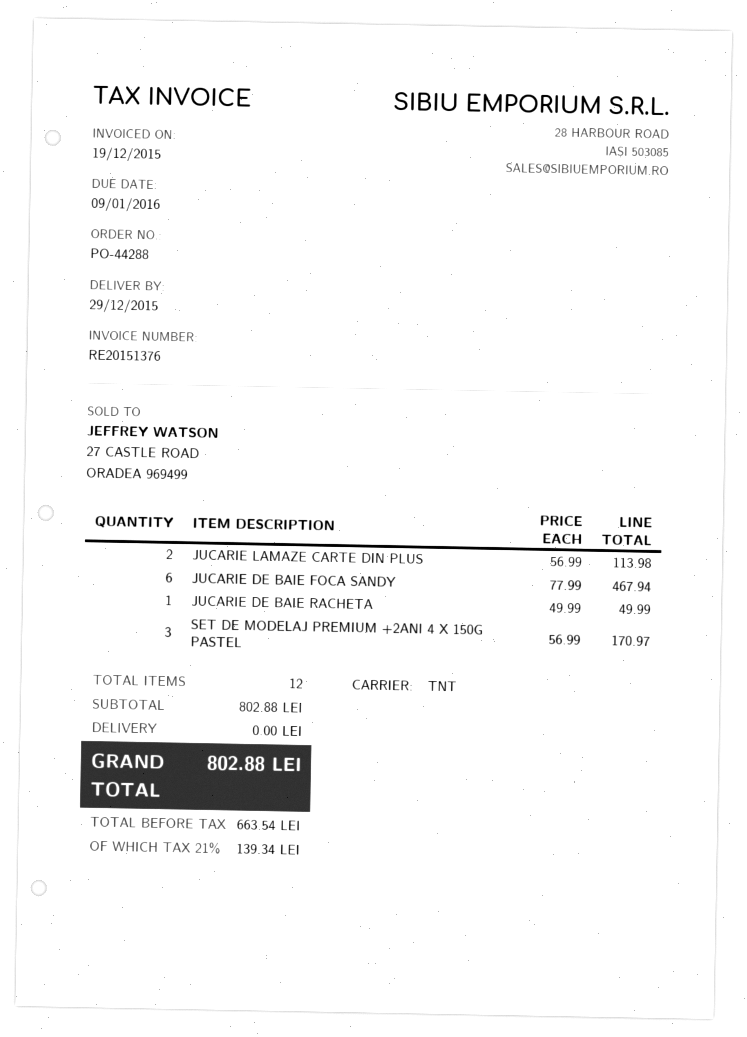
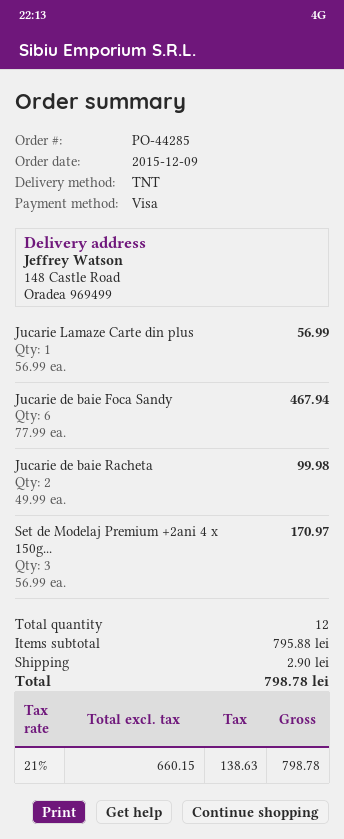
order number: PO-44288 -> PO-44285
JUCARIE LAMAZE CARTE DIN PLUS: 2 x 56.99 = 113.98 -> 1 x 56.99 = 56.99
JUCARIE DE BAIE RACHETA: 1 x 49.99 = 49.99 -> 2 x 49.99 = 99.98
subtotal: 802.88 -> 795.88
shipping: 0.00 -> 2.90
net: 663.54 -> 660.15
tax: 21% = 139.34 -> 21% = 138.63
total: 802.88 -> 798.78

